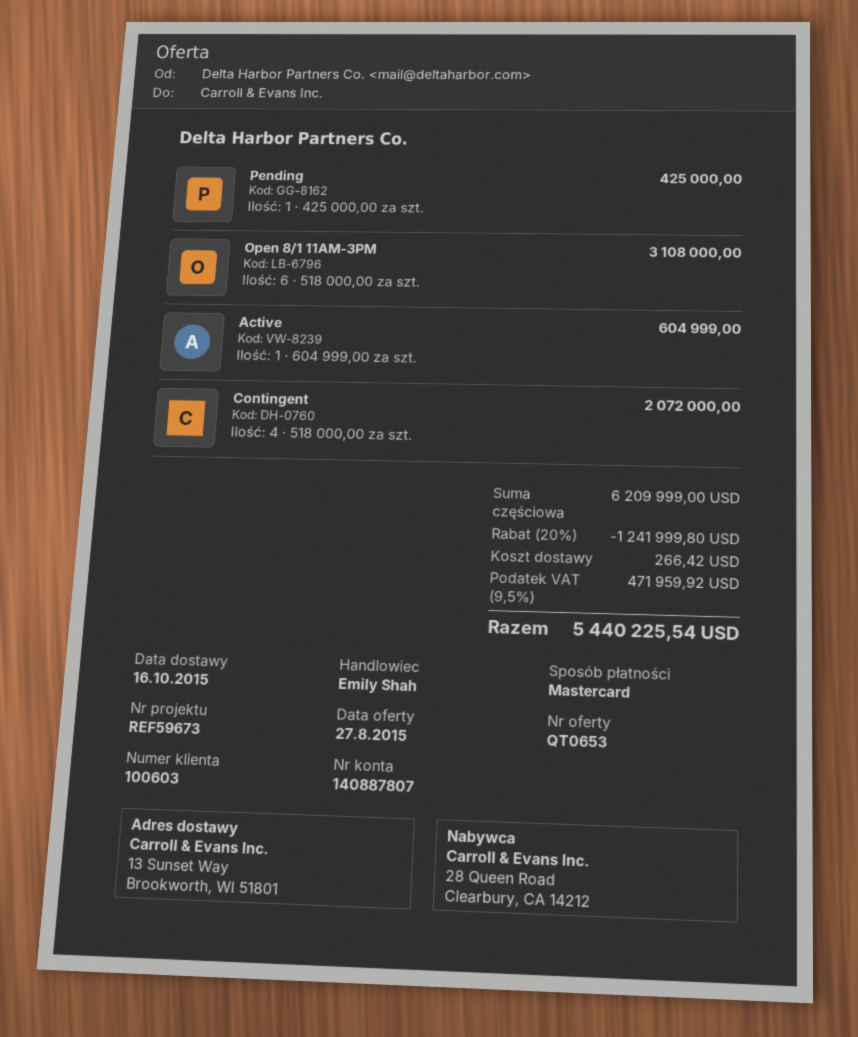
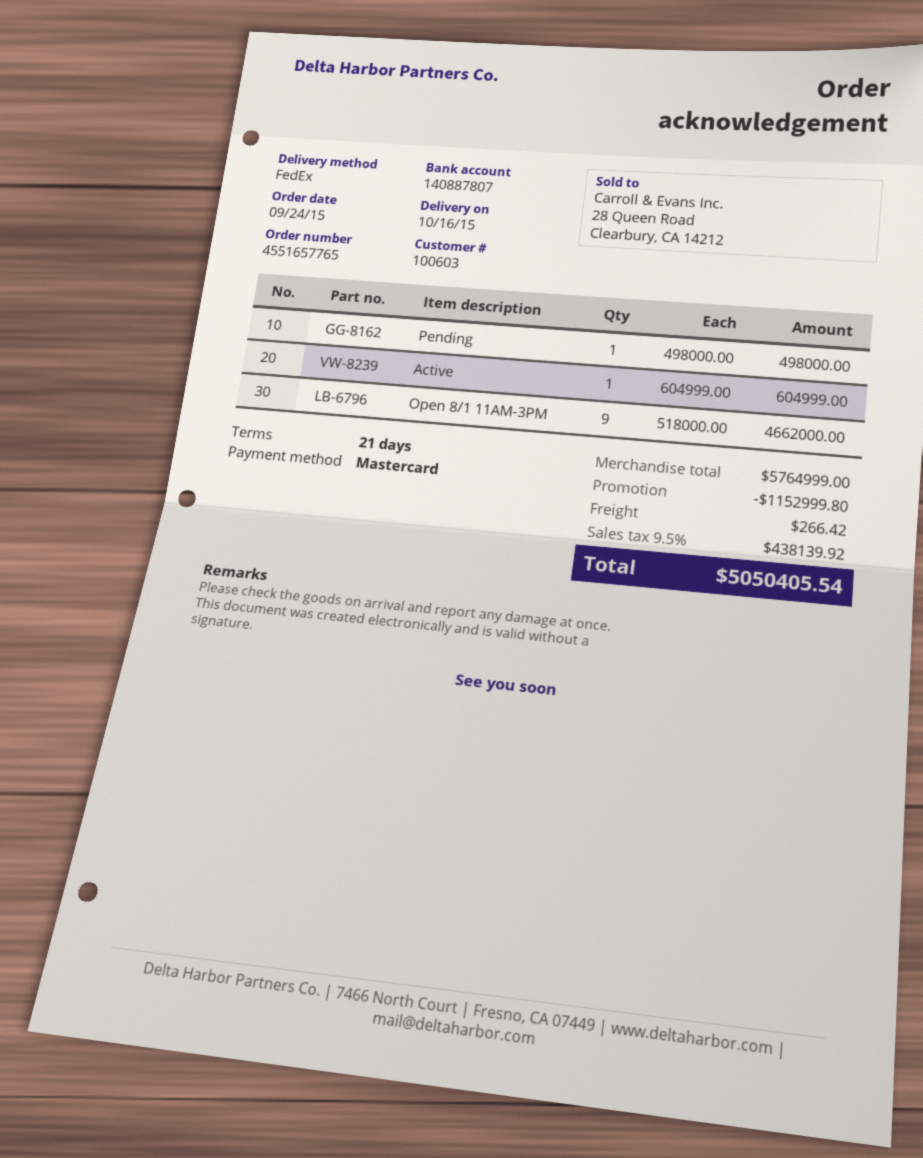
Pending: 1 x 425000.00 = 425000.00 -> 1 x 498000.00 = 498000.00
Open 8/1 11AM-3PM: 6 x 518000.00 = 3108000.00 -> 9 x 518000.00 = 4662000.00
Contingent: 4 x 518000.00 = 2072000.00 -> none
subtotal: 6209999.00 -> 5764999.00
discount: 1241999.80 -> 1152999.80
tax: 9.5% = 471959.92 -> 9.5% = 438139.92
total: 5440225.54 -> 5050405.54

